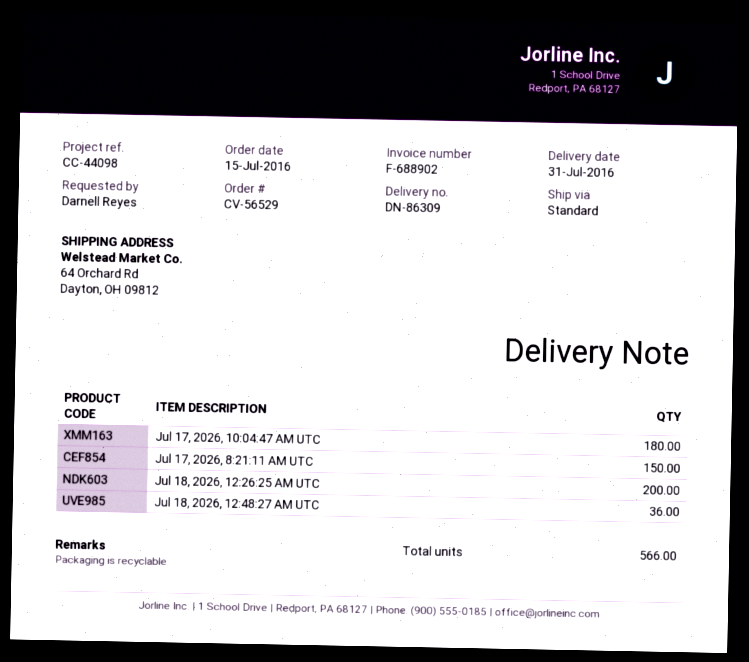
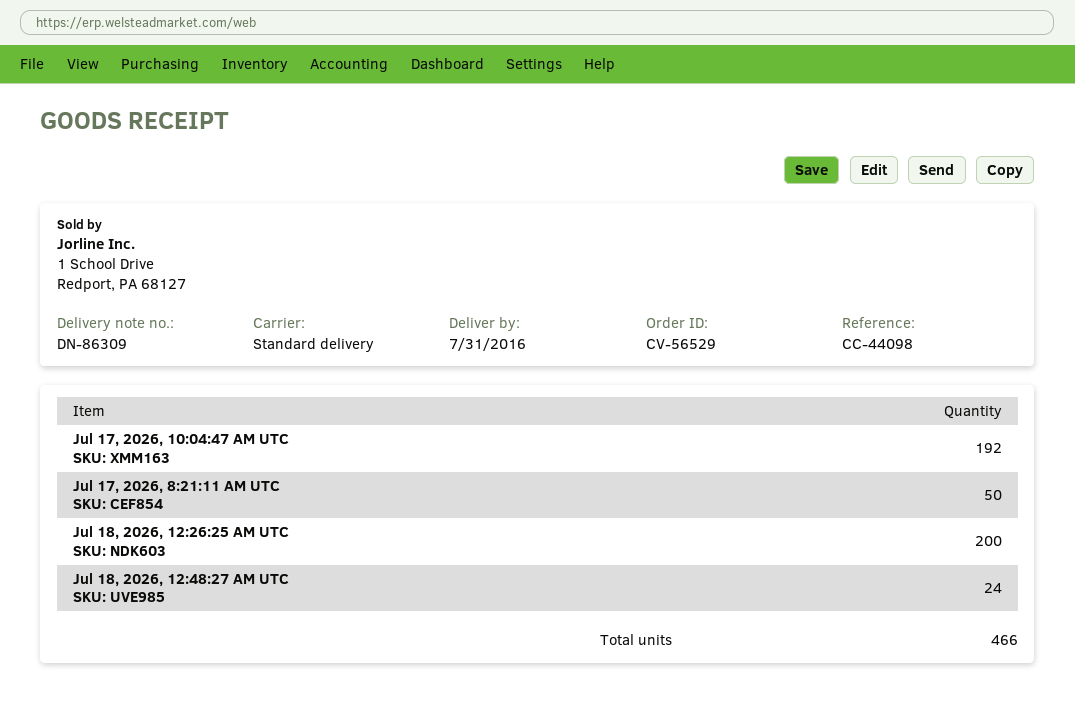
Jul 17, 2026, 10:04:47 AM UTC: 180 -> 192
Jul 17, 2026, 8:21:11 AM UTC: 150 -> 50
Jul 18, 2026, 12:48:27 AM UTC: 36 -> 24
total quantity: 566 -> 466

